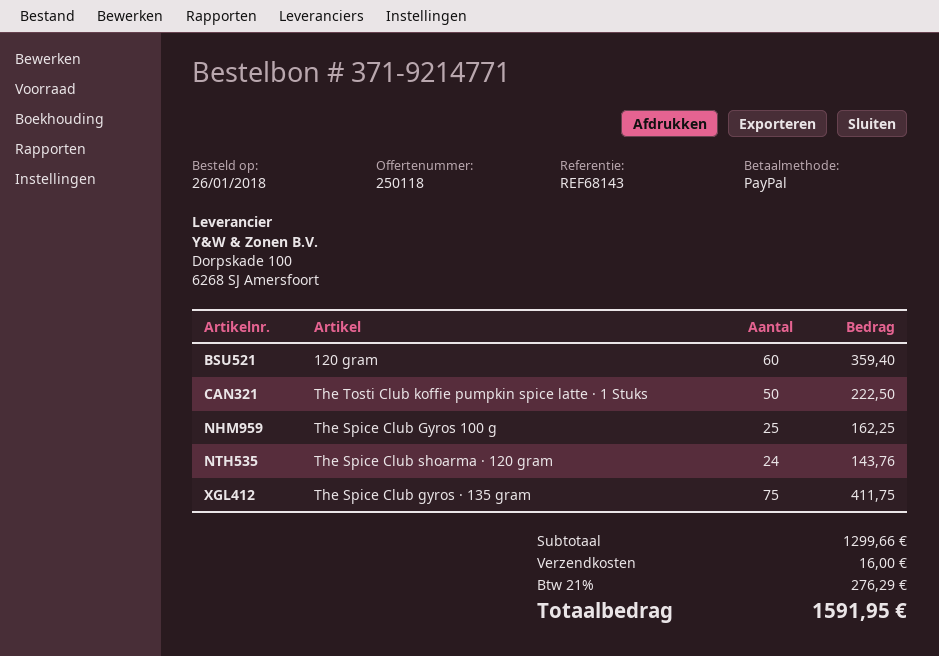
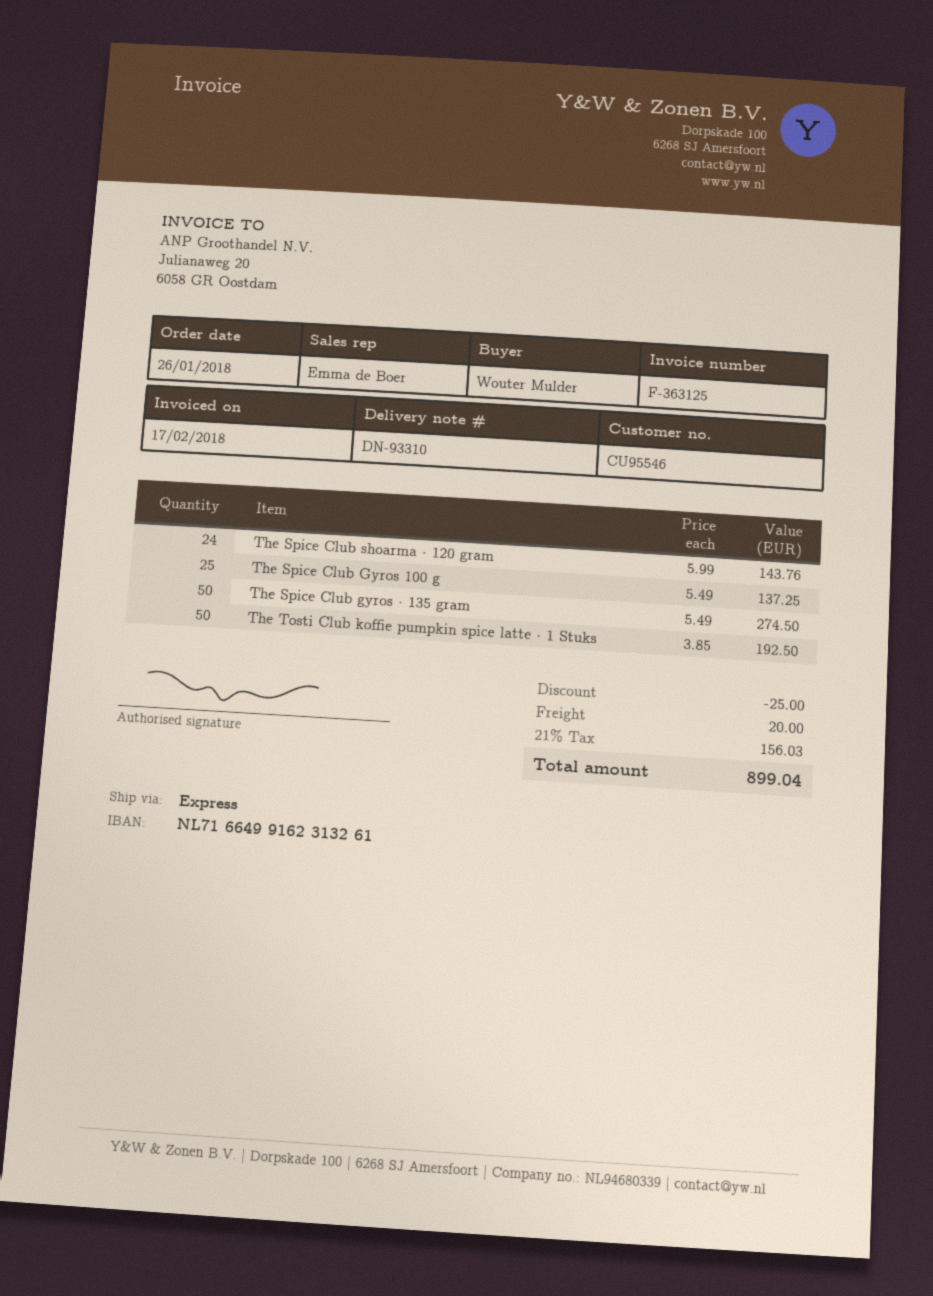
120 gram: 60 for 359.40 -> none
The Tosti Club koffie pumpkin spice latte · 1 Stuks: 50 for 222.50 -> 50 for 192.50
The Spice Club Gyros 100 g: 25 for 162.25 -> 25 for 137.25
The Spice Club gyros · 135 gram: 75 for 411.75 -> 50 for 274.50
discount: none -> 25.00
shipping: 16.00 -> 20.00
tax: 21% = 276.29 -> 21% = 156.03
total: 1591.95 -> 899.04

